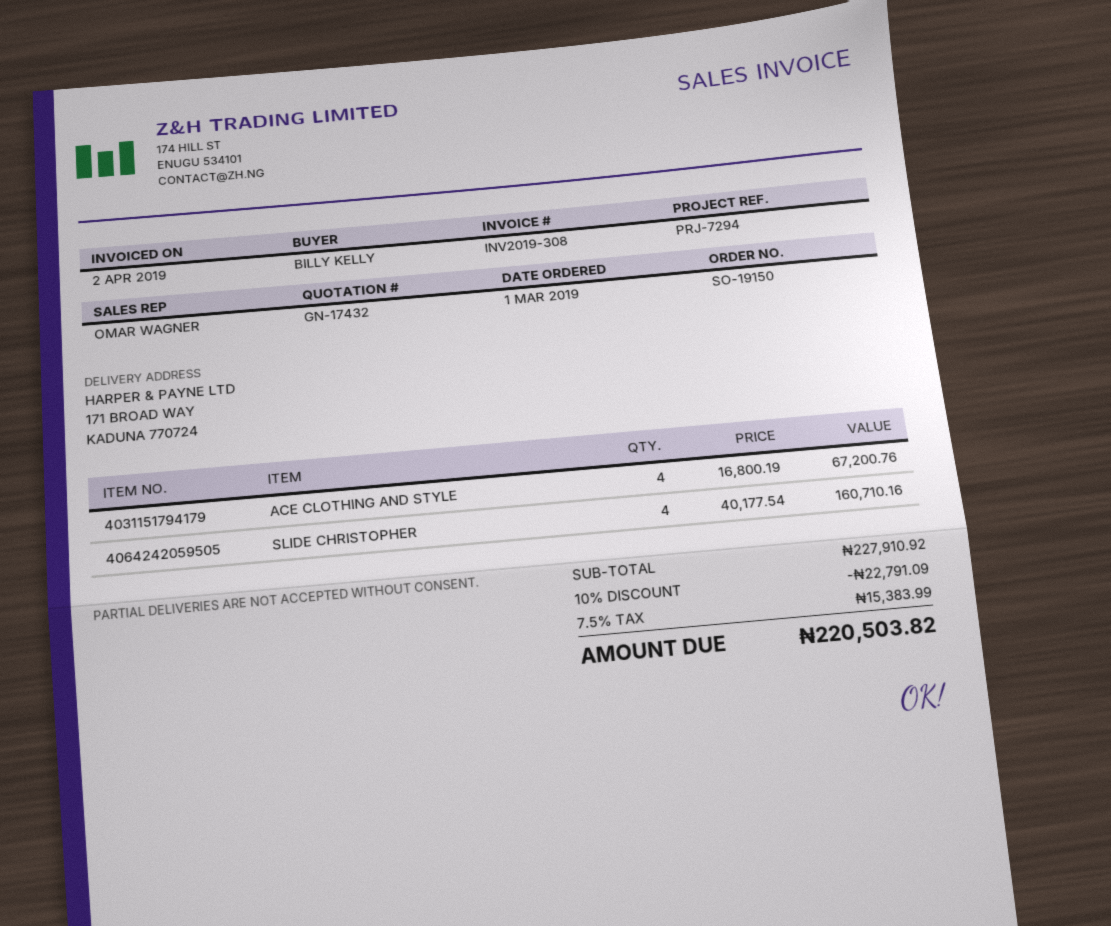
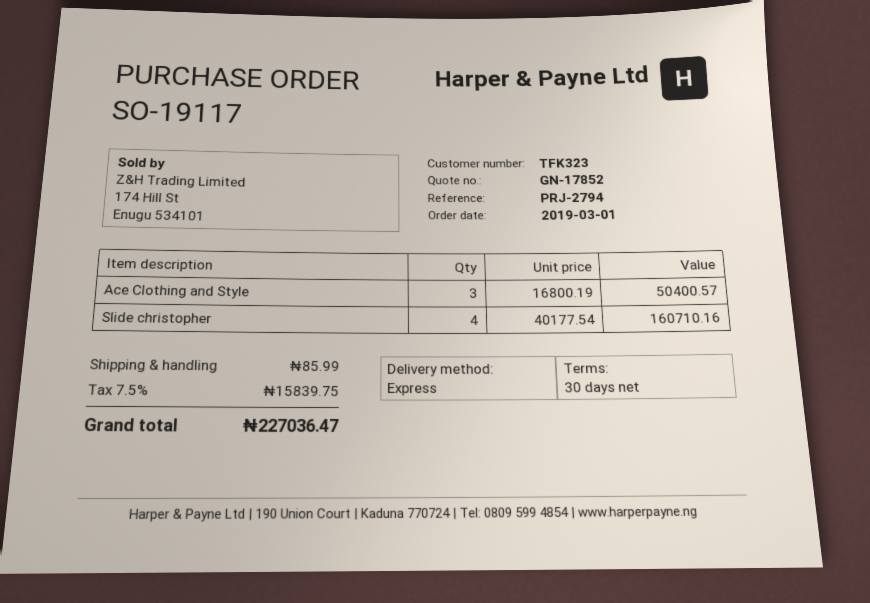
quote number: GN-17432 -> GN-17852
order number: SO-19150 -> SO-19117
reference: PRJ-7294 -> PRJ-2794
ACE CLOTHING AND STYLE: 4 x 16800.19 = 67200.76 -> 3 x 16800.19 = 50400.57
discount: 10% = 22791.09 -> none
shipping: none -> 85.99
tax: 7.5% = 15383.99 -> 7.5% = 15839.75
total: 220503.82 -> 227036.47

